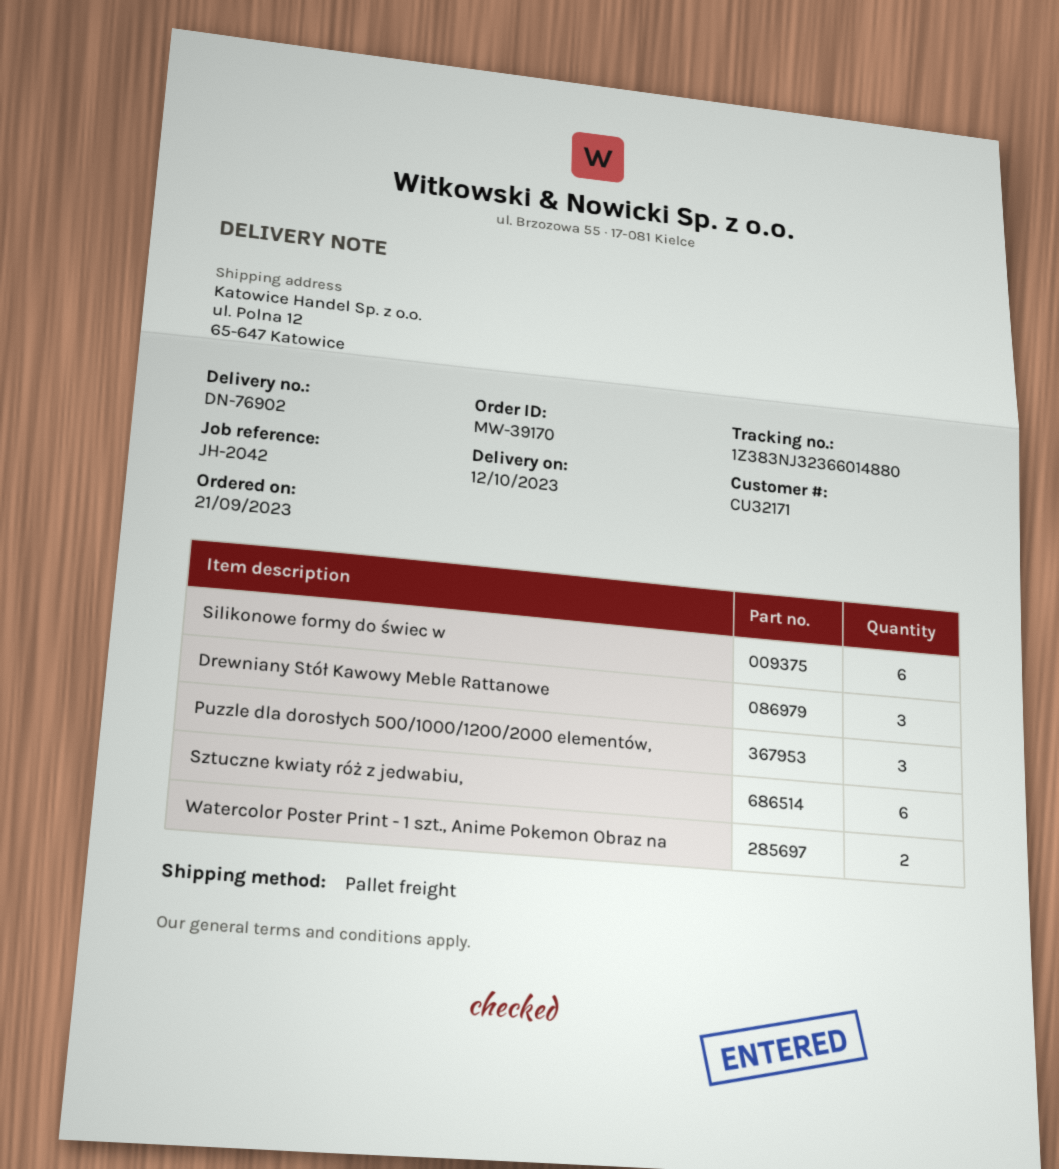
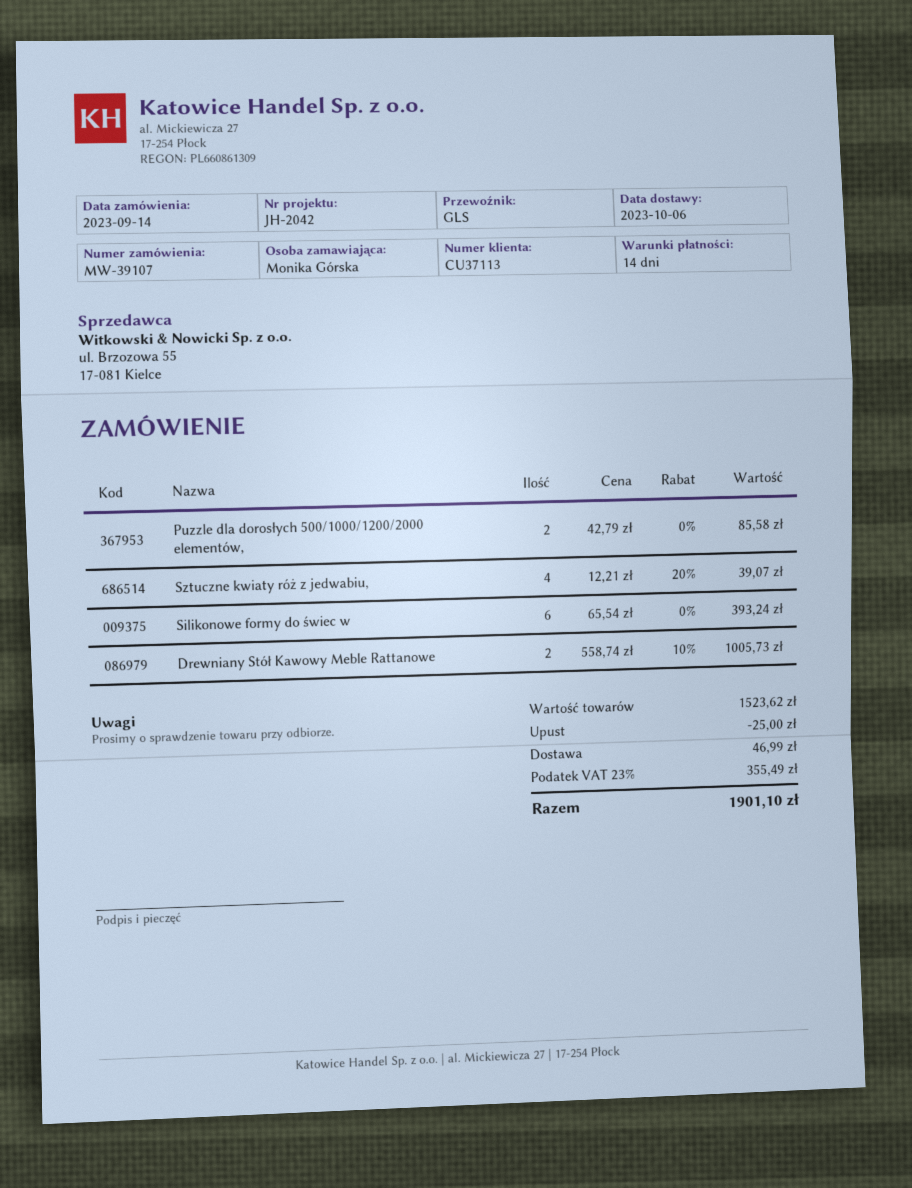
order number: MW-39170 -> MW-39107
order date: 2023-09-21 -> 2023-09-14
delivery date: 2023-10-12 -> 2023-10-06
customer number: CU32171 -> CU37113
shipping method: pallet freight -> GLS
Drewniany Stół Kawowy Meble Rattanowe: 3 -> 2
Puzzle dla dorosłych 500/1000/1200/2000 elementów,: 3 -> 2
Sztuczne kwiaty róż z jedwabiu,: 6 -> 4
Watercolor Poster Print - 1 szt., Anime Pokemon Obraz na: 2 -> none

